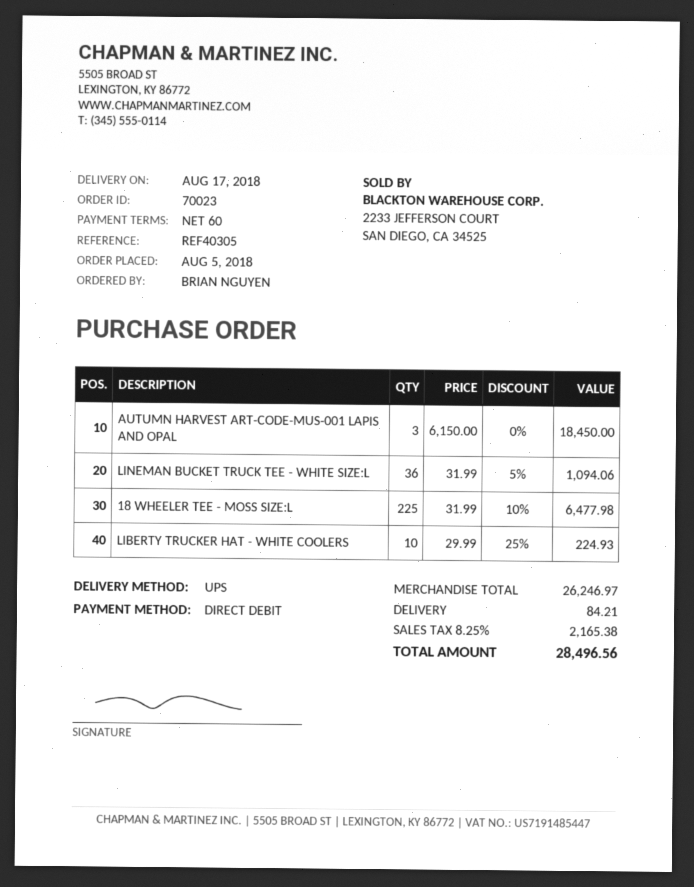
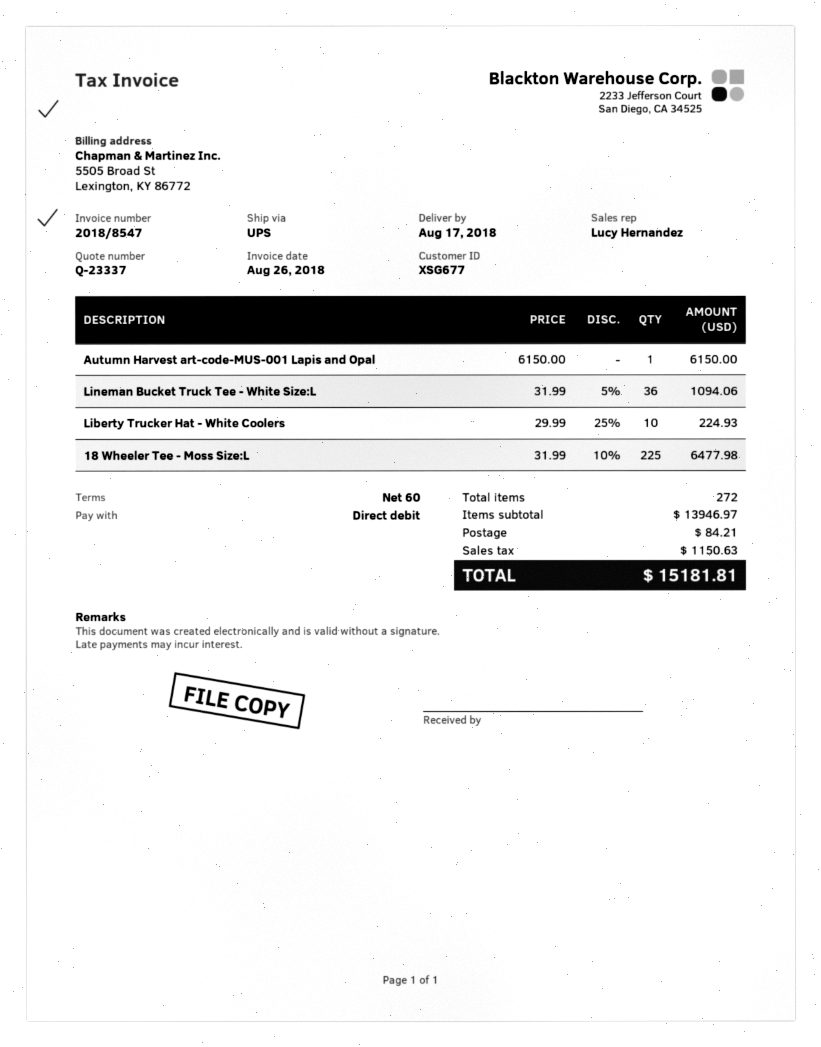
AUTUMN HARVEST ART-CODE-MUS-001 LAPIS AND OPAL: 3 x 6150.00 = 18450.00 -> 1 x 6150.00 = 6150.00
subtotal: 26246.97 -> 13946.97
tax: 2165.38 -> 1150.63
total: 28496.56 -> 15181.81

